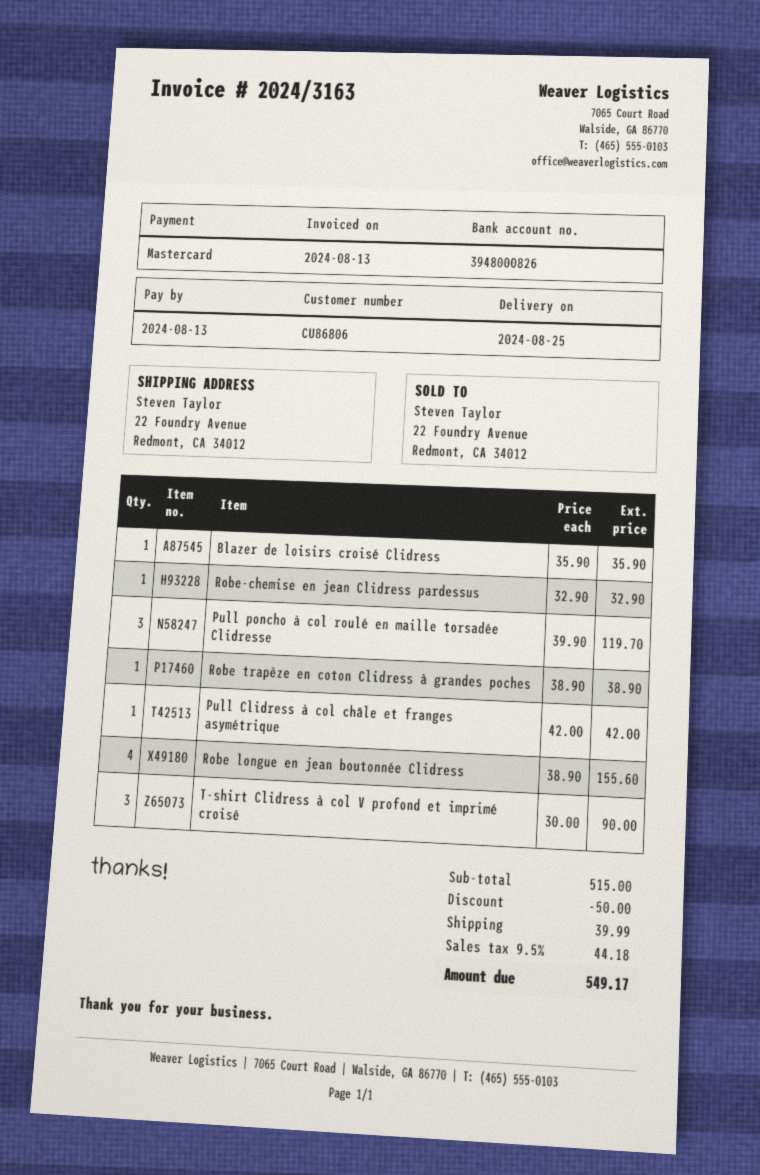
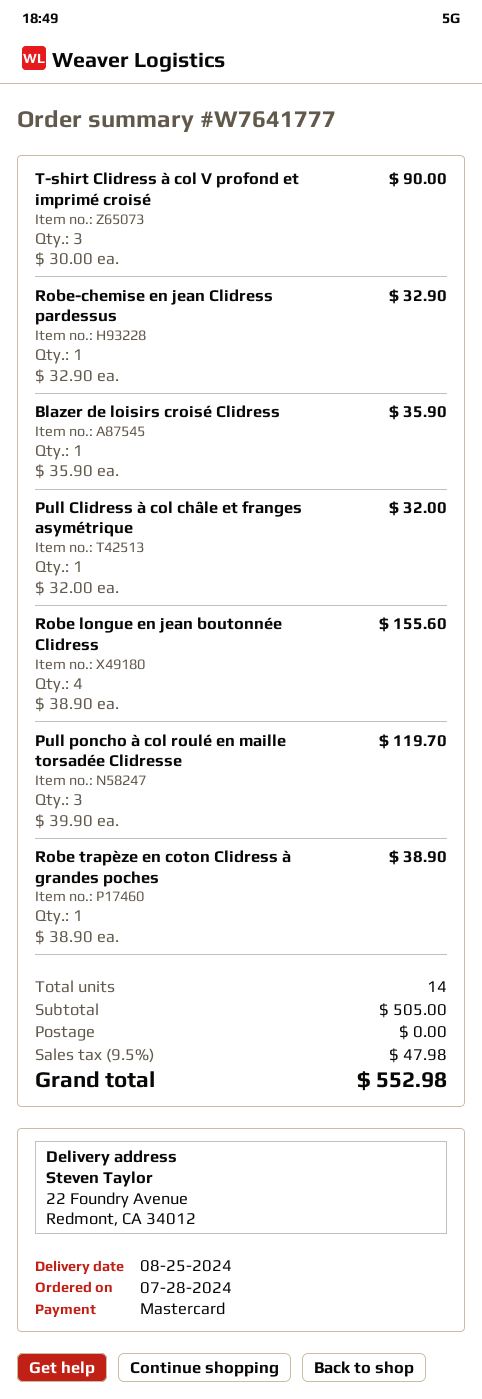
Pull Clidress à col châle et franges asymétrique: 1 x 42.00 = 42.00 -> 1 x 32.00 = 32.00
subtotal: 515.00 -> 505.00
discount: 50.00 -> none
shipping: 39.99 -> 0.00
tax: 9.5% = 44.18 -> 9.5% = 47.98
total: 549.17 -> 552.98

